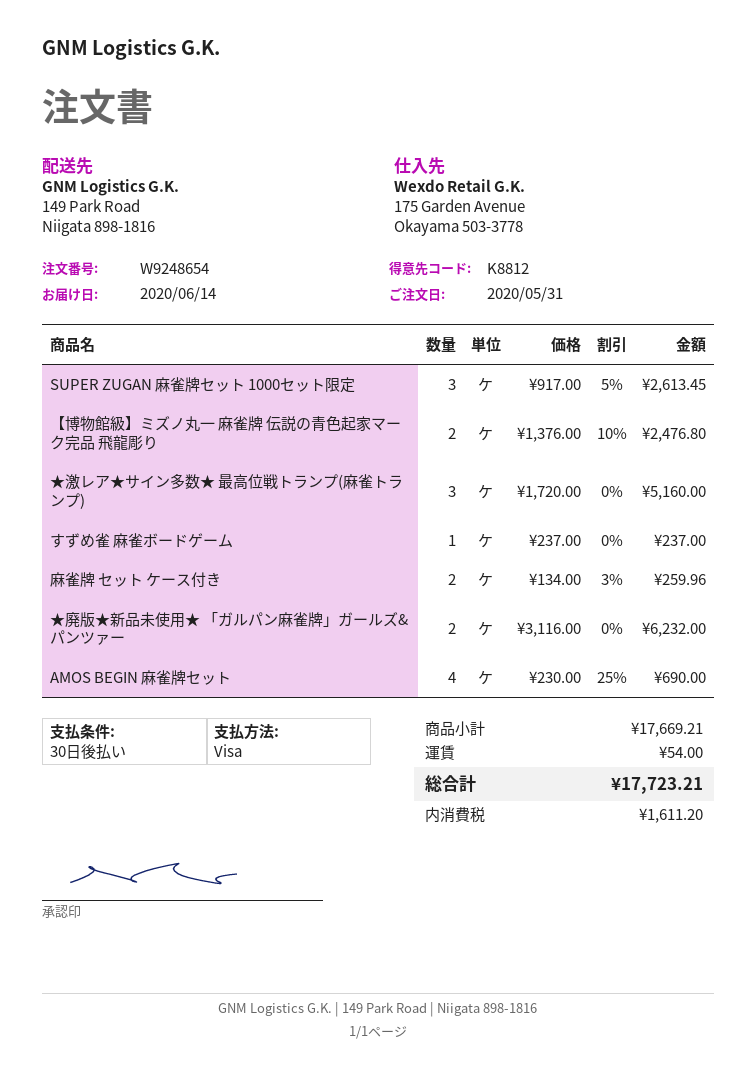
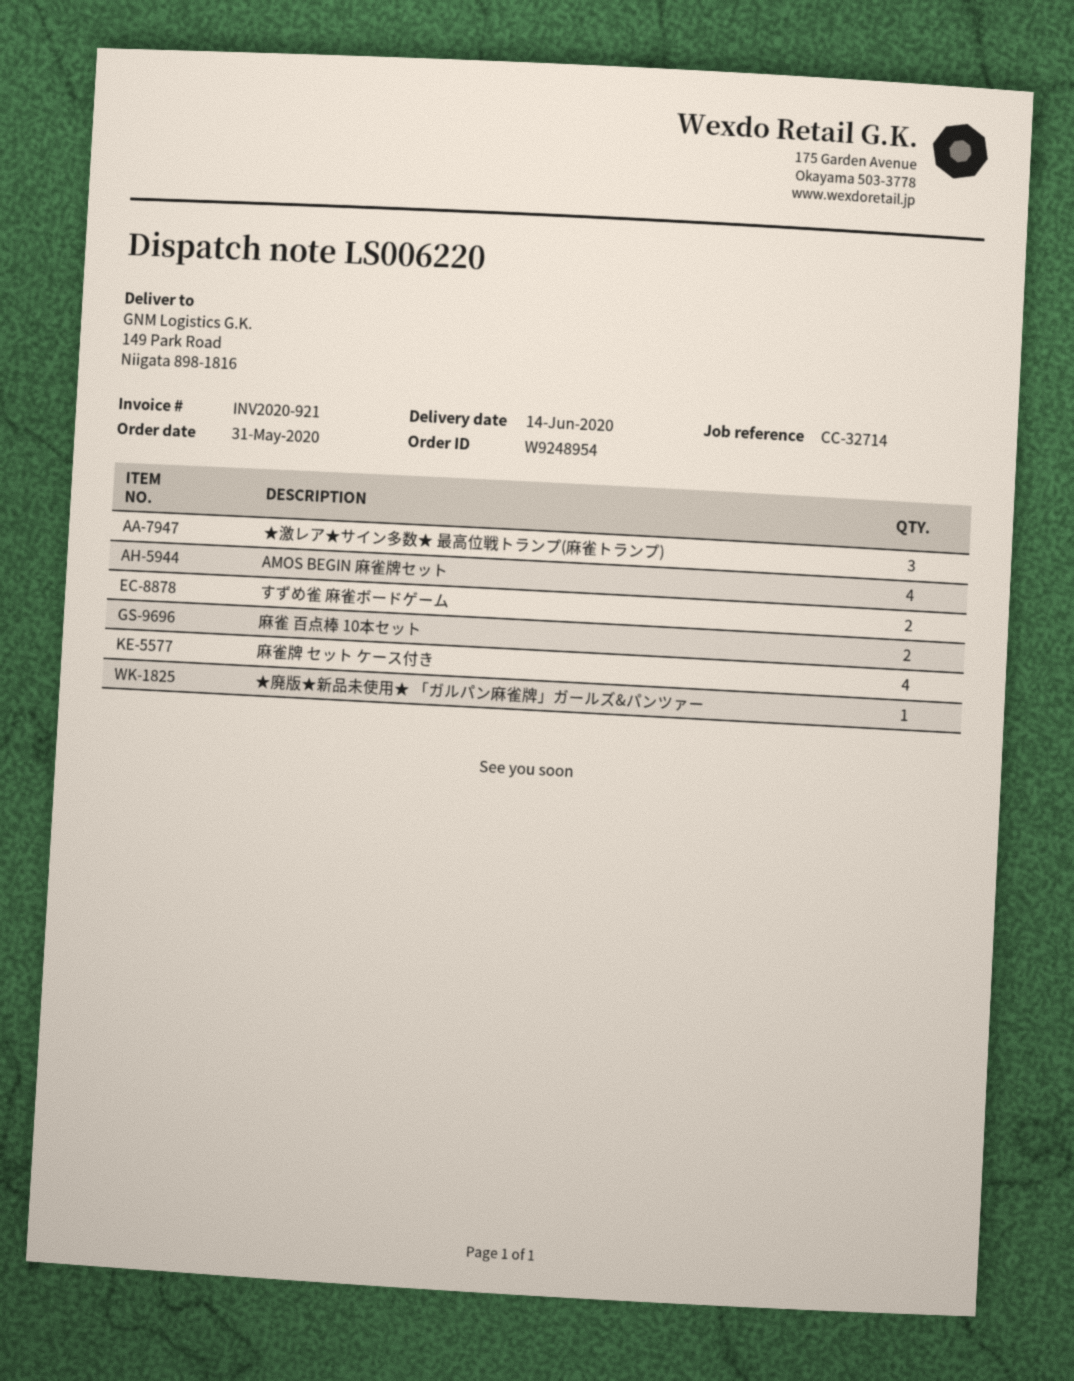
order number: W9248654 -> W9248954
SUPER ZUGAN 麻雀牌セット 1000セット限定: 3 -> none
【博物館級】ミズノ丸一 麻雀牌 伝説の青色起家マーク完品 飛龍彫り: 2 -> none
すずめ雀 麻雀ボードゲーム: 1 -> 2
麻雀牌 セット ケース付き: 2 -> 4
★廃版★新品未使用★ 「ガルパン麻雀牌」ガールズ&パンツァー: 2 -> 1
麻雀 百点棒 10本セット: none -> 2

